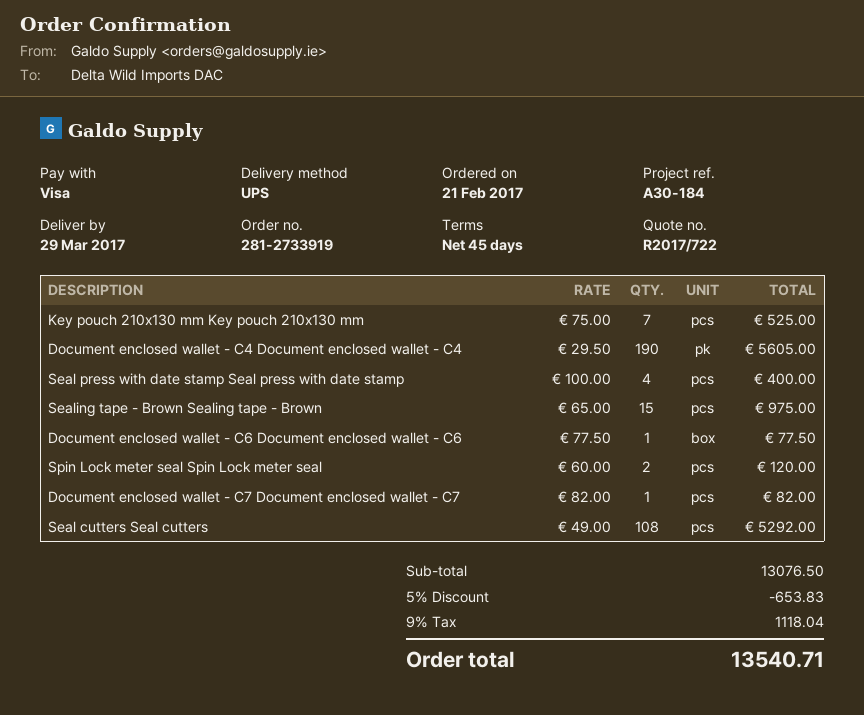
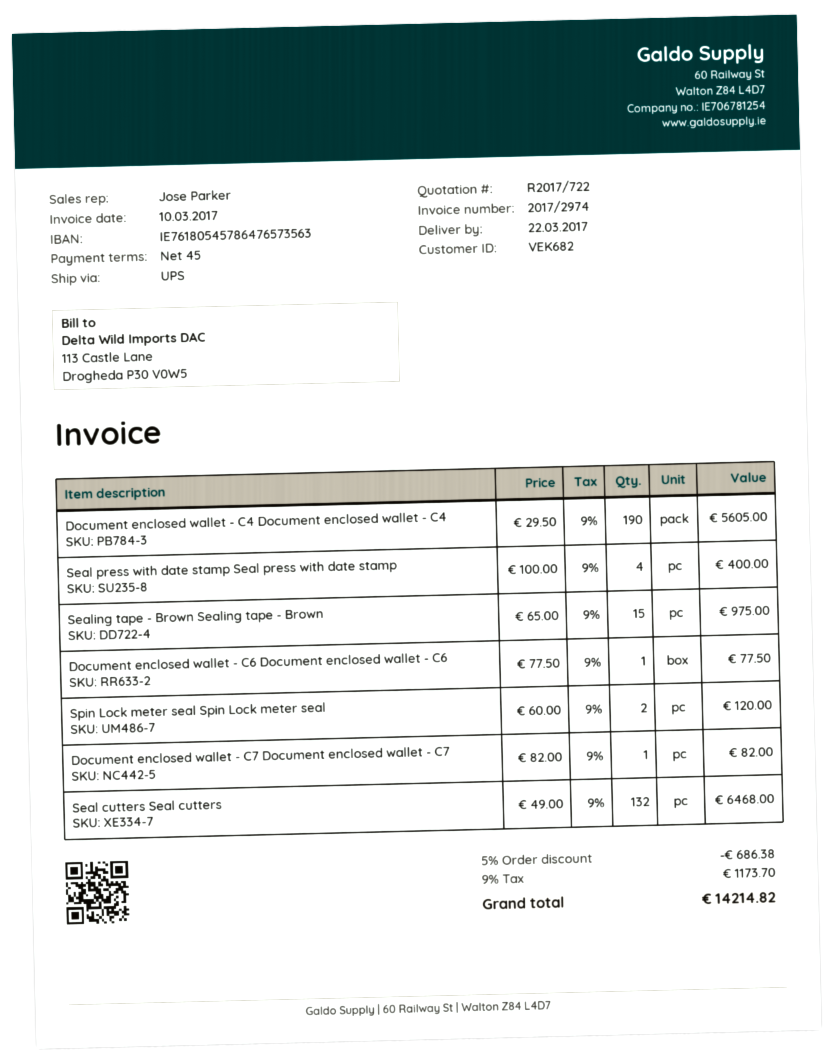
delivery date: 2017-03-29 -> 2017-03-22
Key pouch 210x130 mm Key pouch 210x130 mm: 7 x 75.00 = 525.00 -> none
Seal cutters Seal cutters: 108 x 49.00 = 5292.00 -> 132 x 49.00 = 6468.00
discount: 5% = 653.83 -> 5% = 686.38
tax: 9% = 1118.04 -> 9% = 1173.70
total: 13540.71 -> 14214.82

